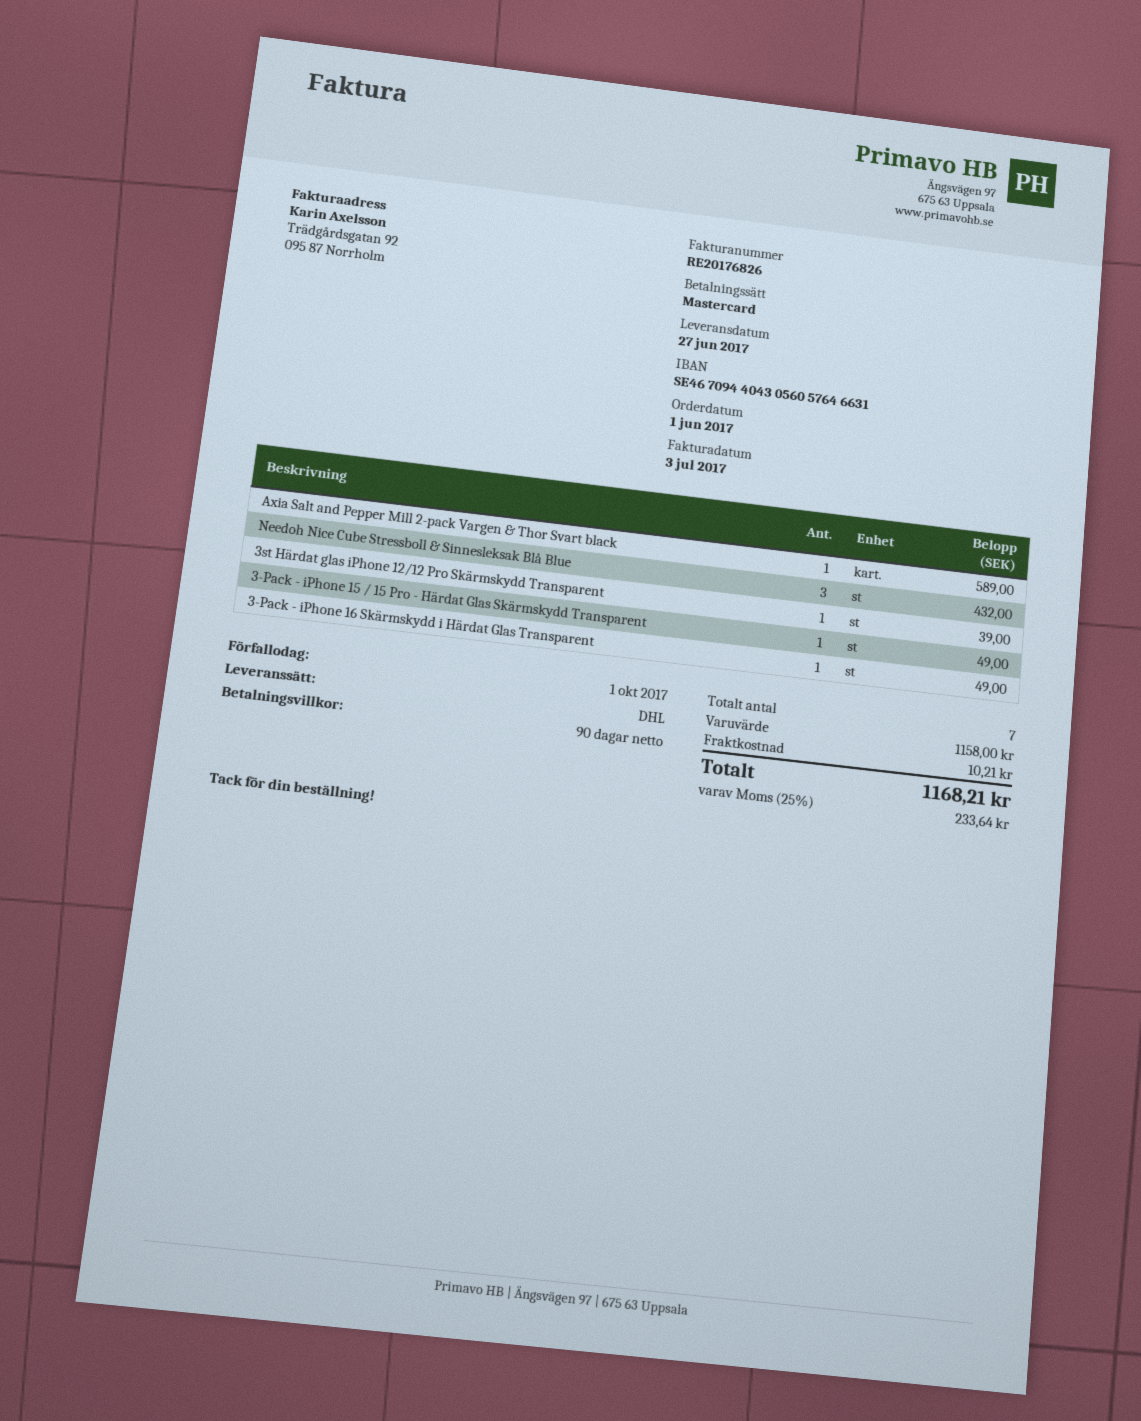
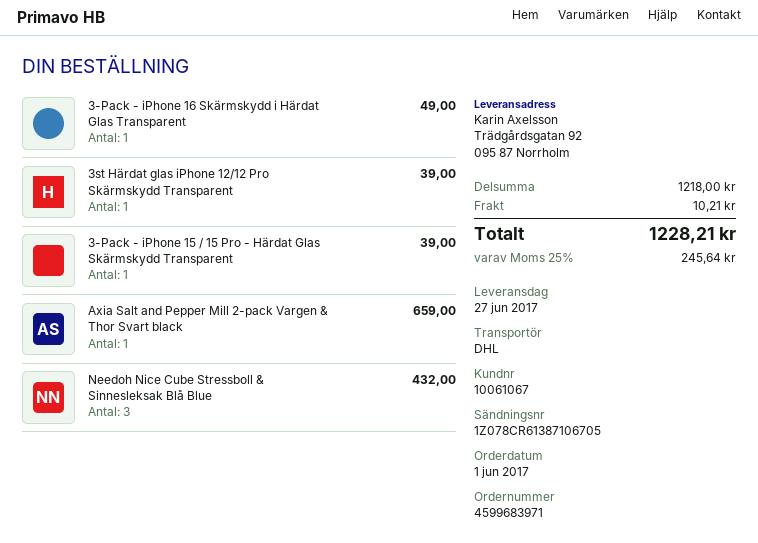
Axia Salt and Pepper Mill 2-pack Vargen & Thor Svart black: 1 for 589.00 -> 1 for 659.00
3-Pack - iPhone 15 / 15 Pro - Härdat Glas Skärmskydd Transparent: 1 for 49.00 -> 1 for 39.00
subtotal: 1158.00 -> 1218.00
tax: 25% = 233.64 -> 25% = 245.64
total: 1168.21 -> 1228.21

